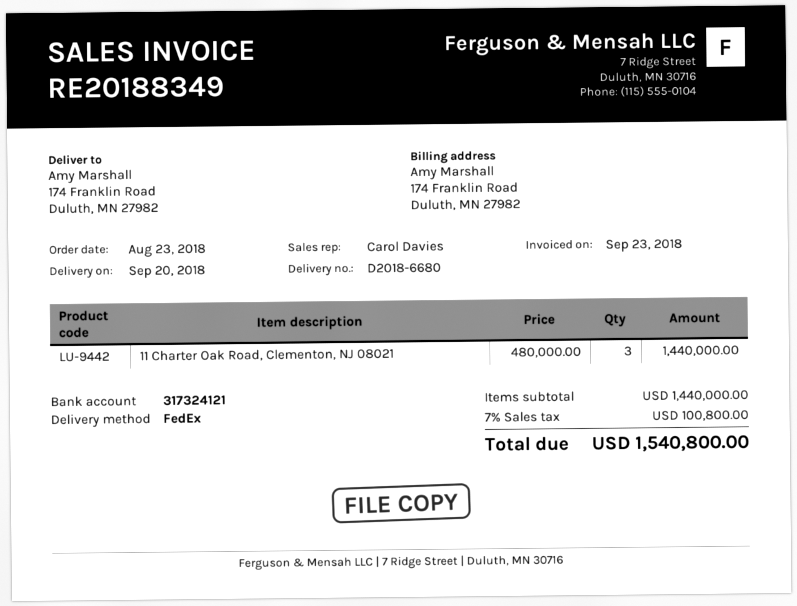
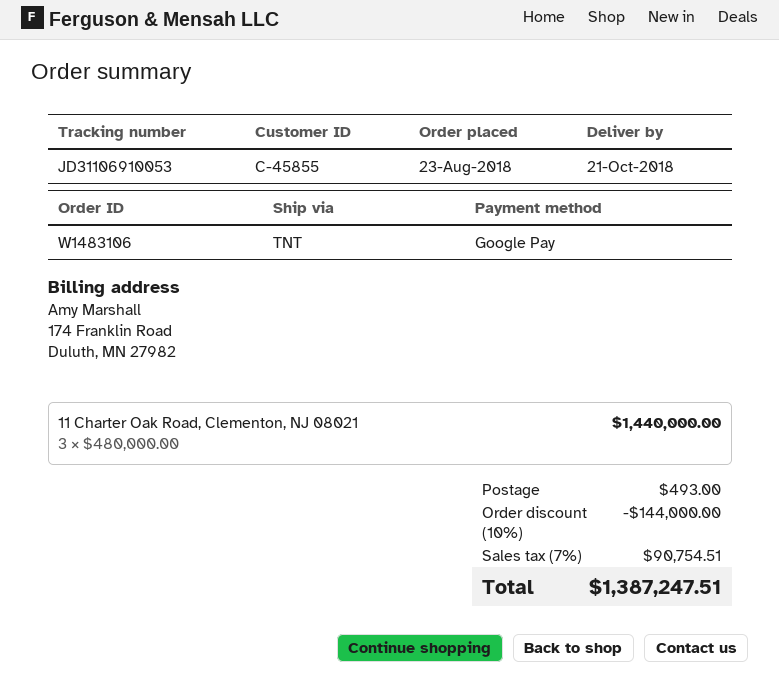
delivery date: 2018-09-20 -> 2018-10-21
shipping method: FedEx -> TNT
discount: none -> 10% = 144000.00
shipping: none -> 493.00
tax: 7% = 100800.00 -> 7% = 90754.51
total: 1540800.00 -> 1387247.51

